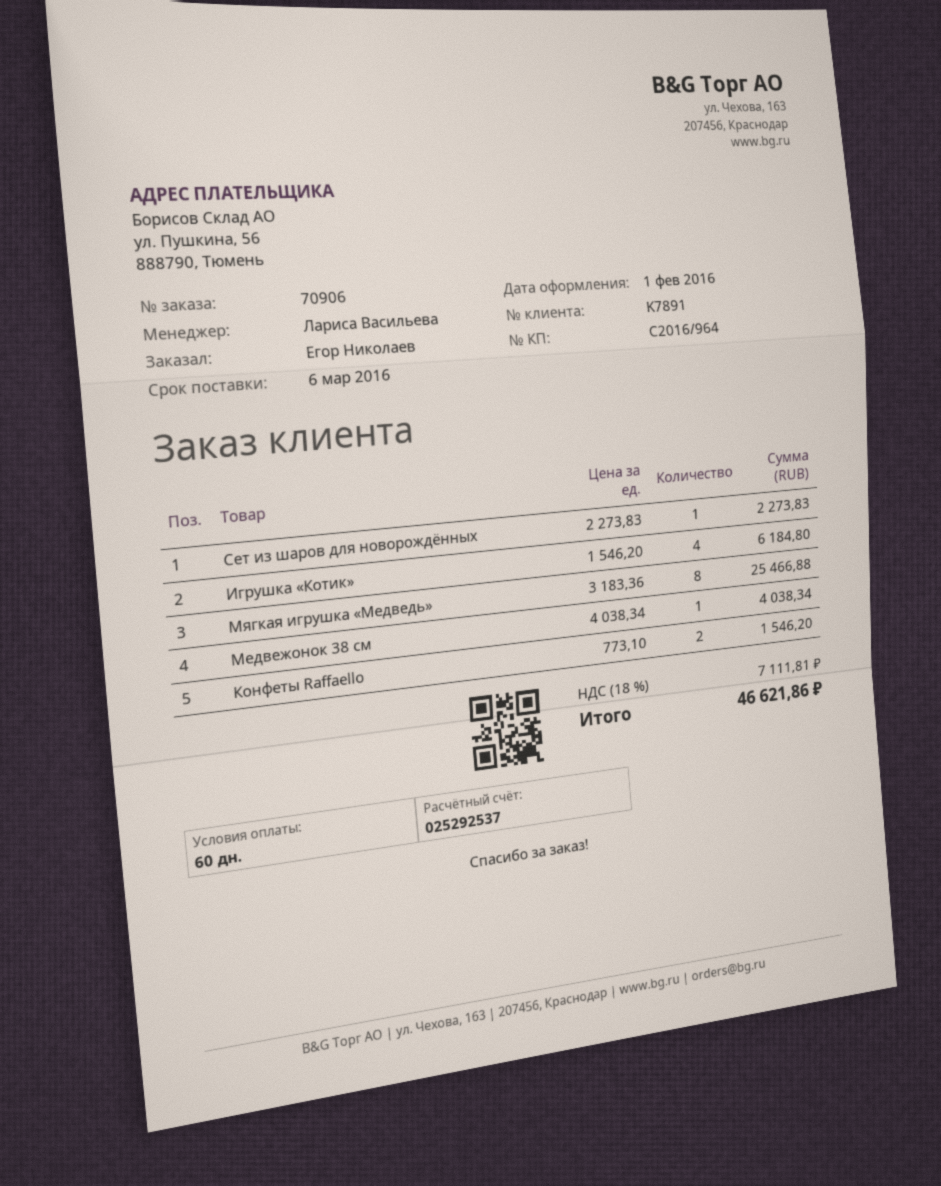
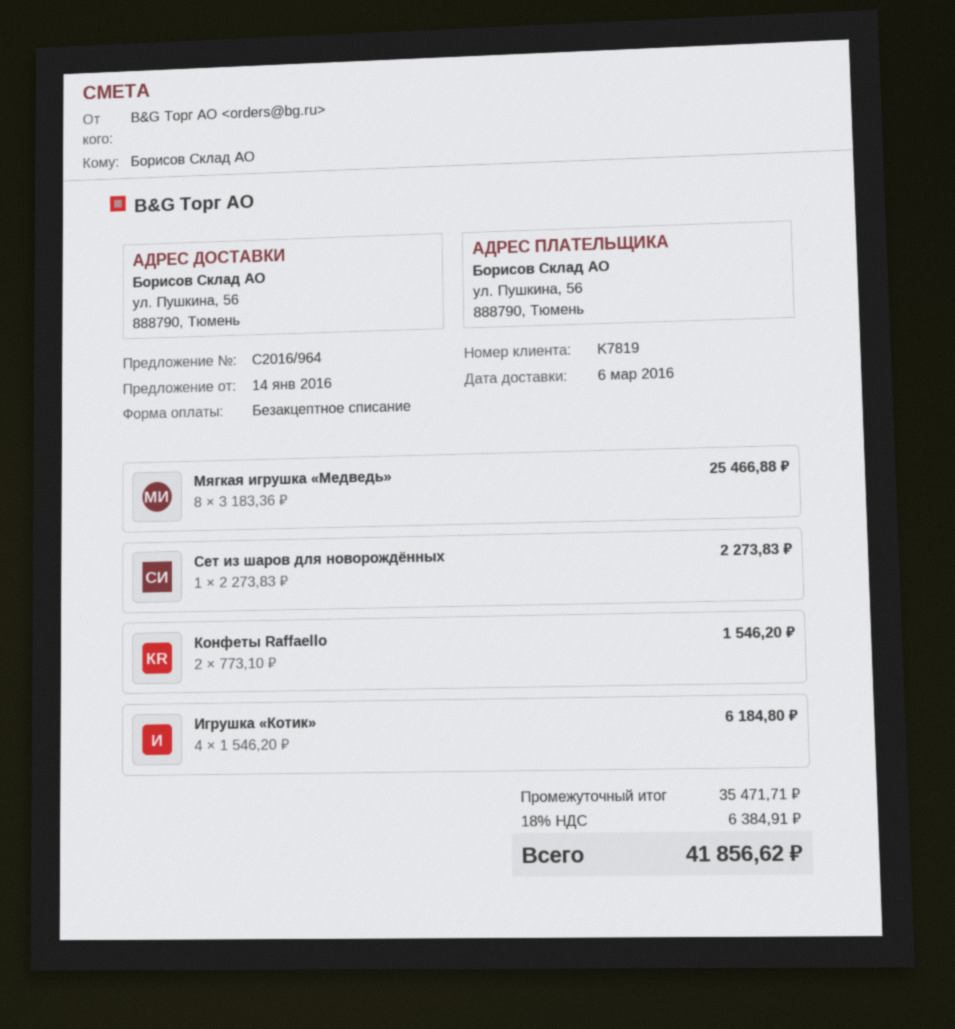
customer number: K7891 -> K7819
Медвежонок 38 см: 1 x 4038.34 = 4038.34 -> none
tax: 18% = 7111.81 -> 18% = 6384.91
total: 46621.86 -> 41856.62

